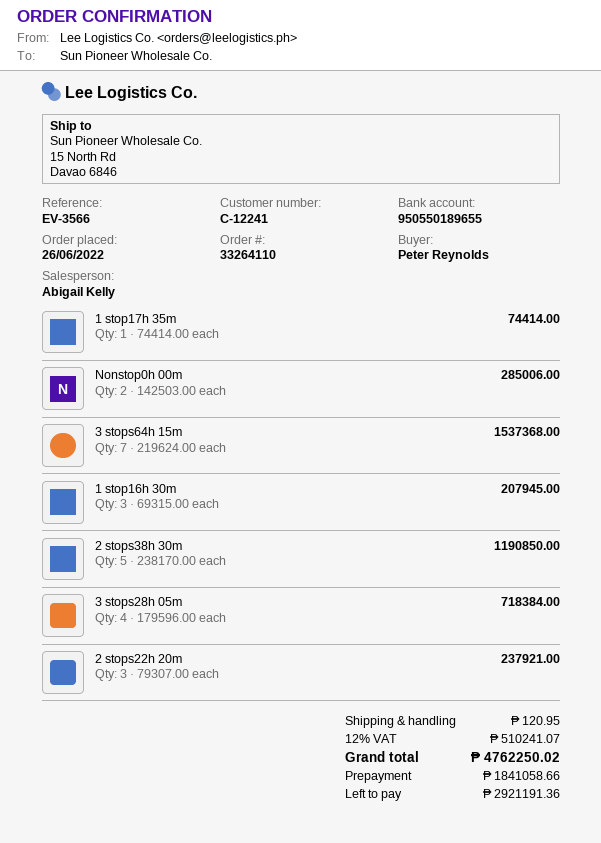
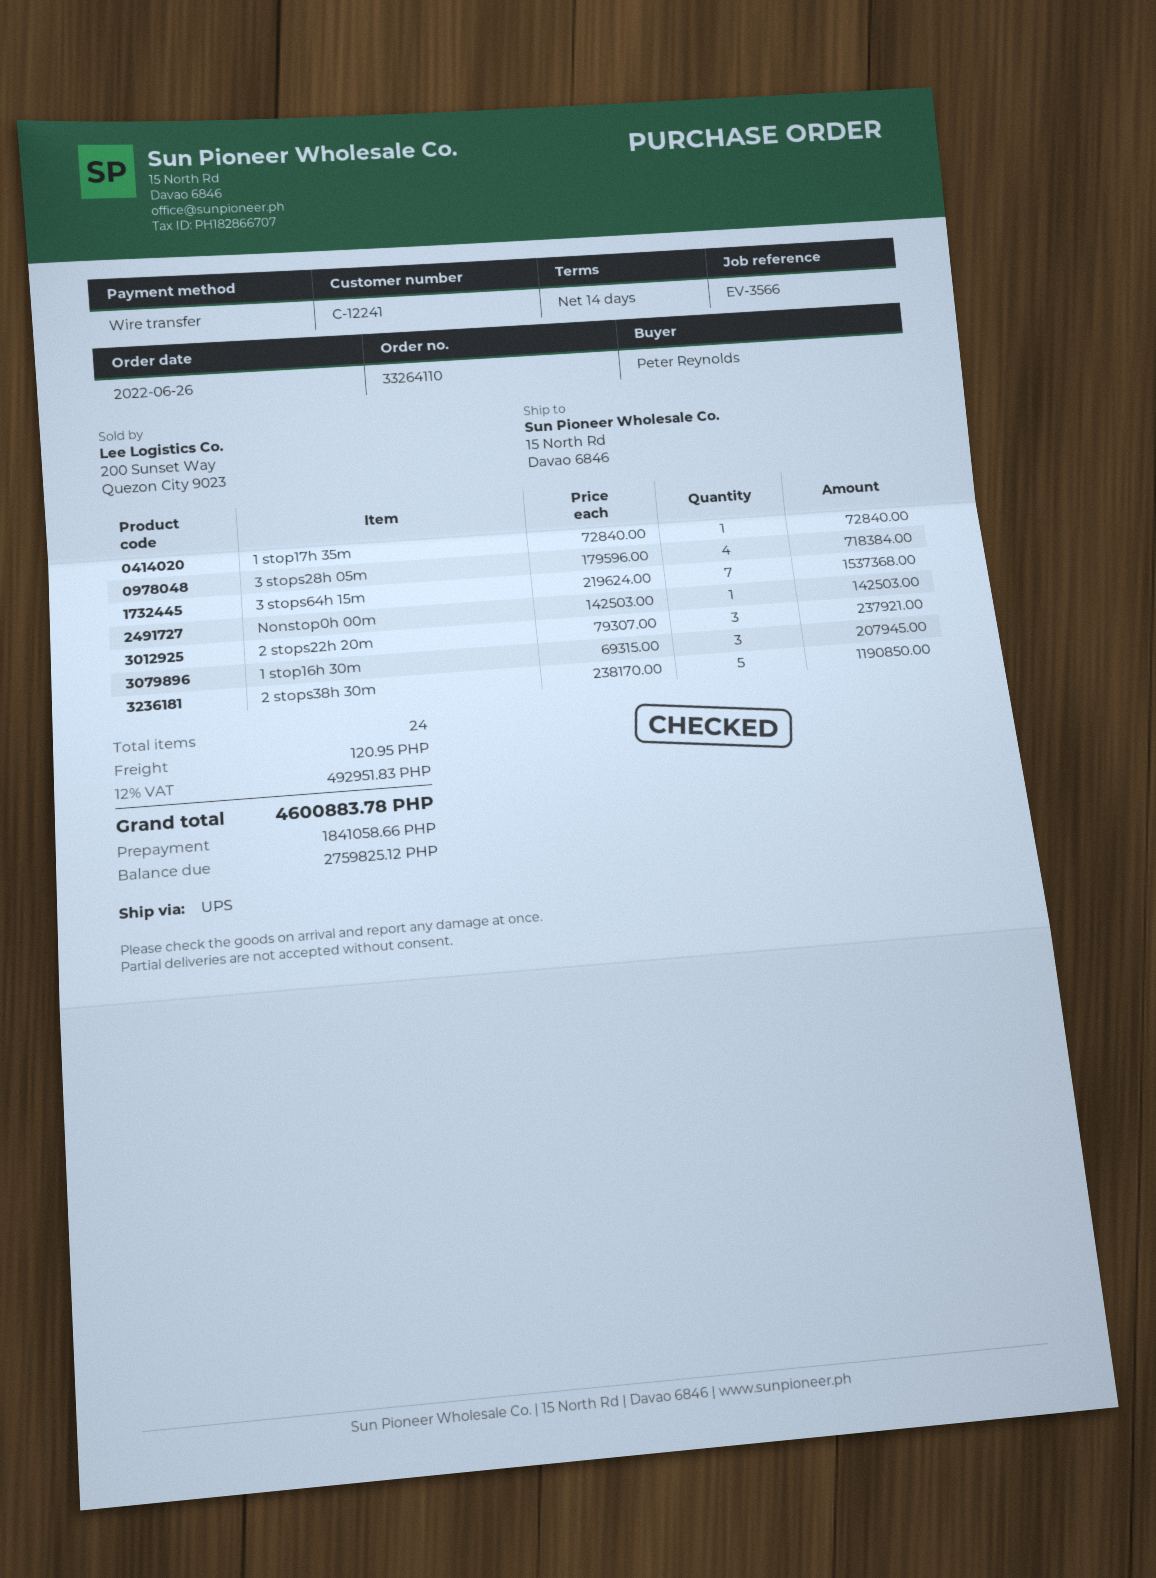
1 stop17h 35m: 1 x 74414.00 = 74414.00 -> 1 x 72840.00 = 72840.00
Nonstop0h 00m: 2 x 142503.00 = 285006.00 -> 1 x 142503.00 = 142503.00
tax: 12% = 510241.07 -> 12% = 492951.83
total: 4762250.02 -> 4600883.78
balance: 2921191.36 -> 2759825.12

